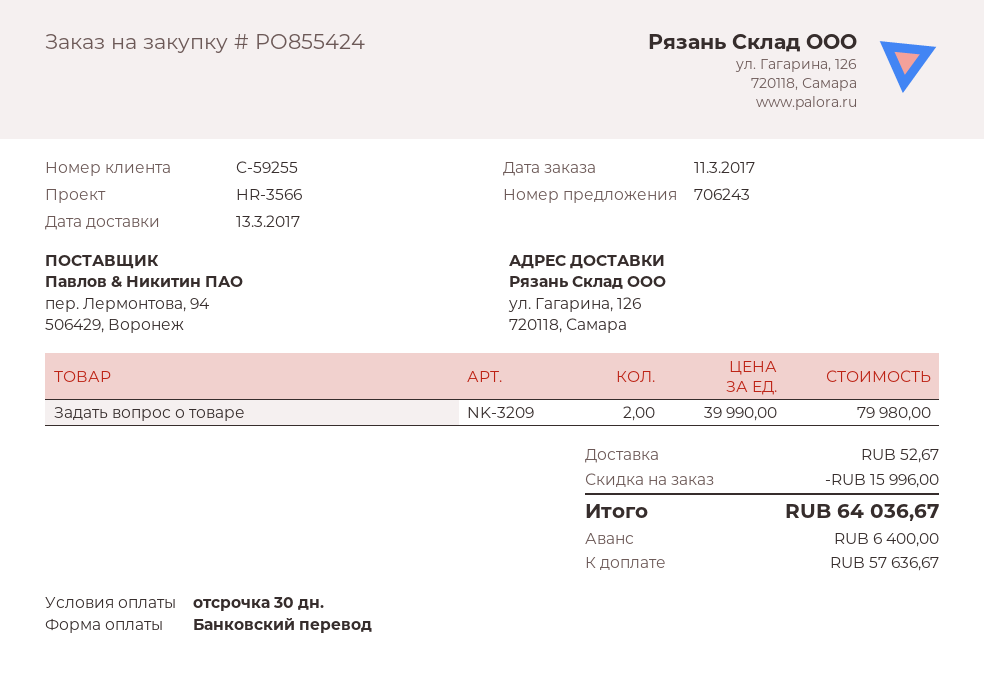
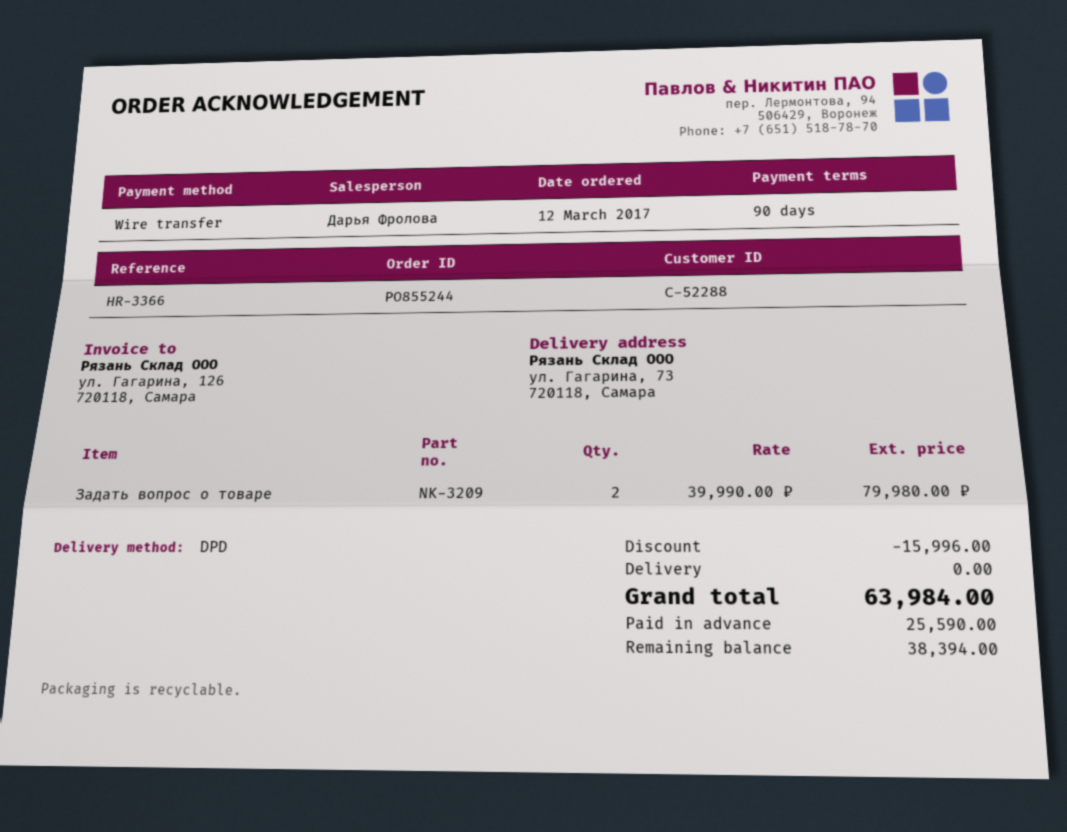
order number: PO855424 -> PO855244
order date: 2017-03-11 -> 2017-03-12
payment terms: 30 days -> 90 days
customer number: C-59255 -> C-52288
reference: HR-3566 -> HR-3366
ship to: ул. Гагарина, 126, 720118, Самара -> ул. Гагарина, 73, 720118, Самара
shipping: 52.67 -> 0.00
total: 64036.67 -> 63984.00
deposit: 6400.00 -> 25590.00
balance: 57636.67 -> 38394.00

